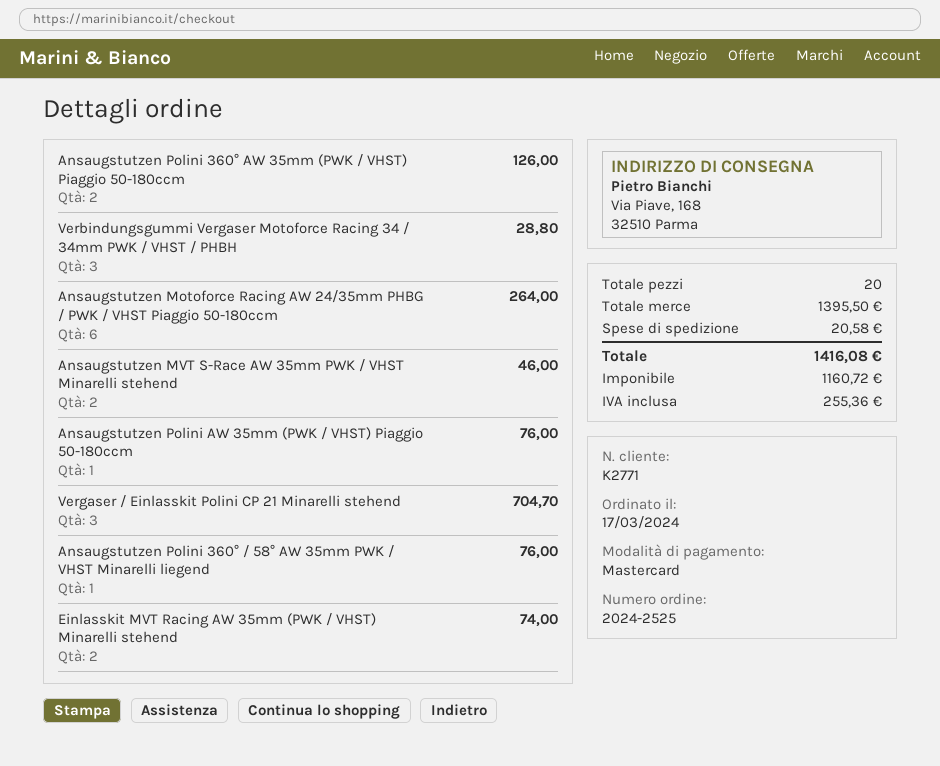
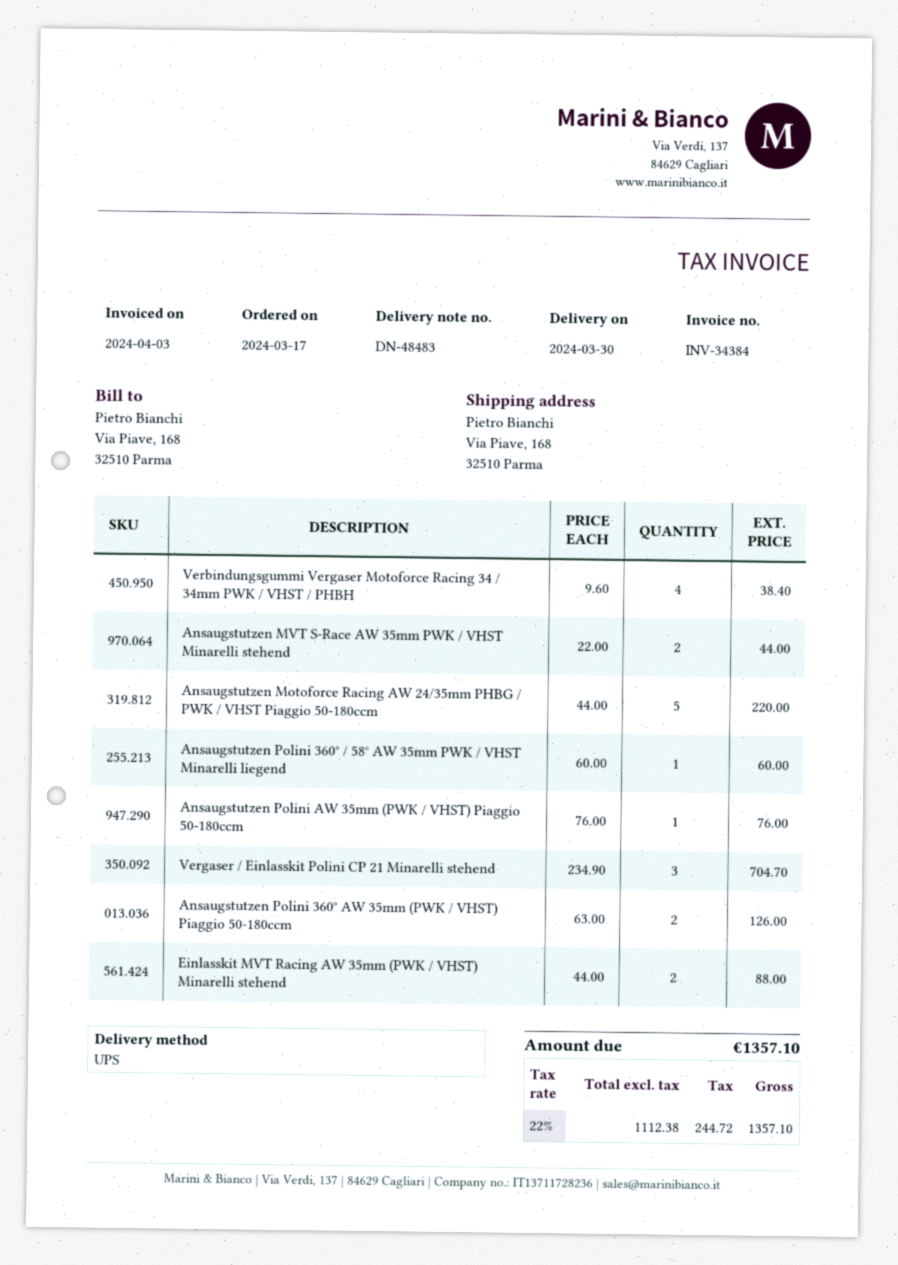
Verbindungsgummi Vergaser Motoforce Racing 34 / 34mm PWK / VHST / PHBH: 3 for 28.80 -> 4 for 38.40
Ansaugstutzen Motoforce Racing AW 24/35mm PHBG / PWK / VHST Piaggio 50-180ccm: 6 for 264.00 -> 5 for 220.00
Ansaugstutzen MVT S-Race AW 35mm PWK / VHST Minarelli stehend: 2 for 46.00 -> 2 for 44.00
Ansaugstutzen Polini 360° / 58° AW 35mm PWK / VHST Minarelli liegend: 1 for 76.00 -> 1 for 60.00
Einlasskit MVT Racing AW 35mm (PWK / VHST) Minarelli stehend: 2 for 74.00 -> 2 for 88.00
shipping: 20.58 -> none
net: 1160.72 -> 1112.38
tax: 255.36 -> 244.72
total: 1416.08 -> 1357.10

